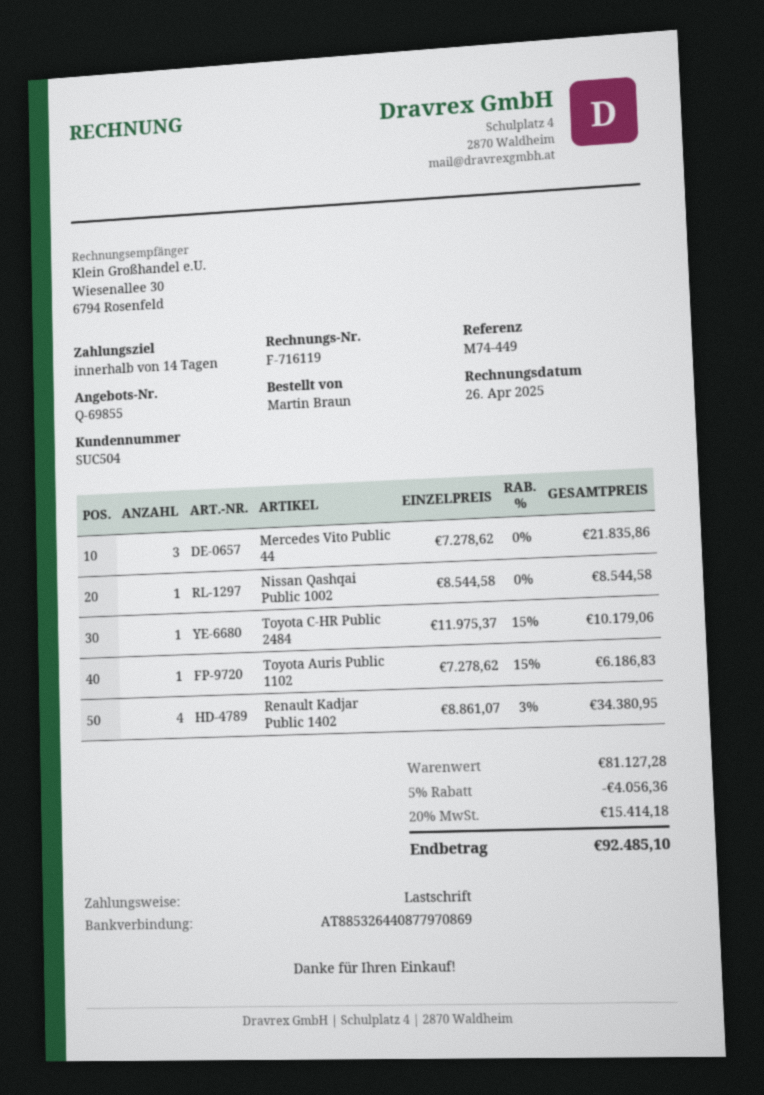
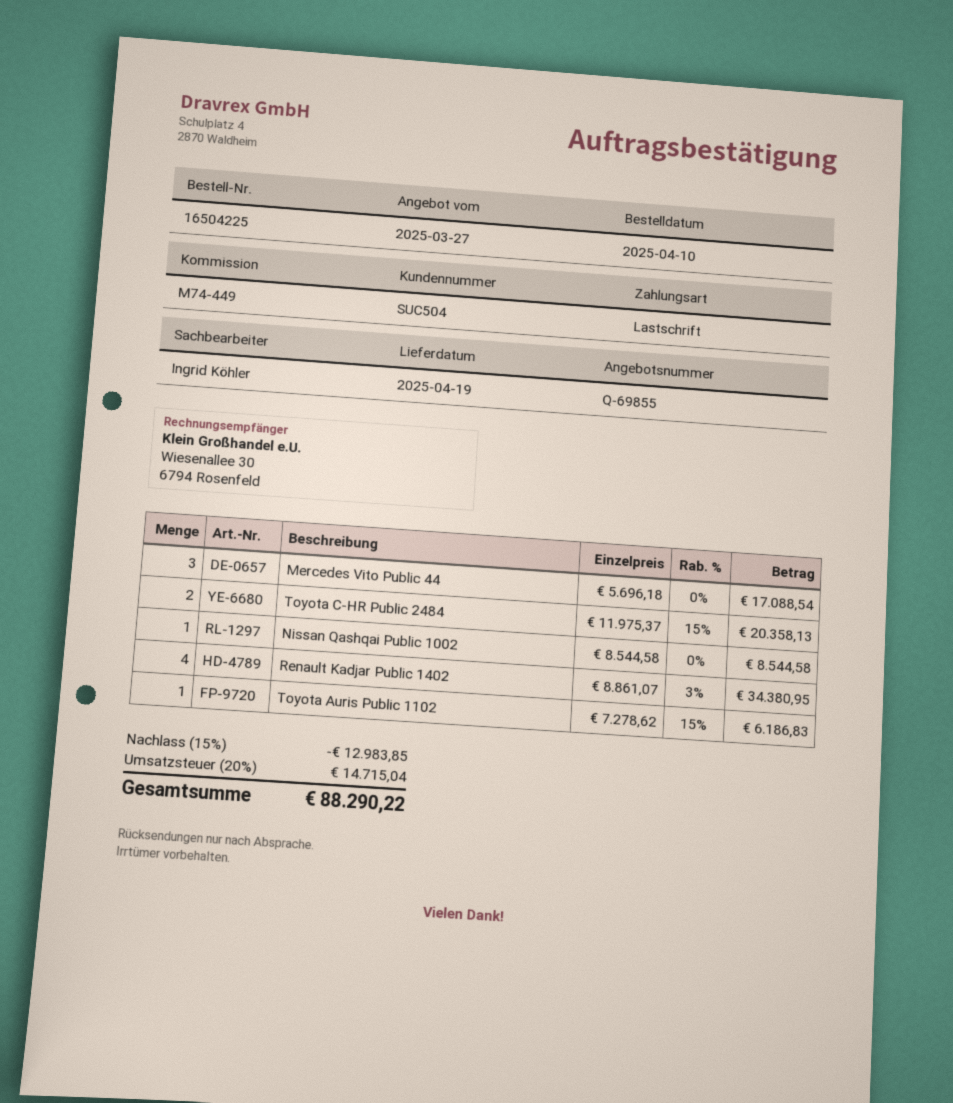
Mercedes Vito Public 44: 3 x 7278.62 = 21835.86 -> 3 x 5696.18 = 17088.54
Toyota C-HR Public 2484: 1 x 11975.37 - 15% = 10179.06 -> 2 x 11975.37 - 15% = 20358.13
discount: 5% = 4056.36 -> 15% = 12983.85
tax: 20% = 15414.18 -> 20% = 14715.04
total: 92485.10 -> 88290.22

